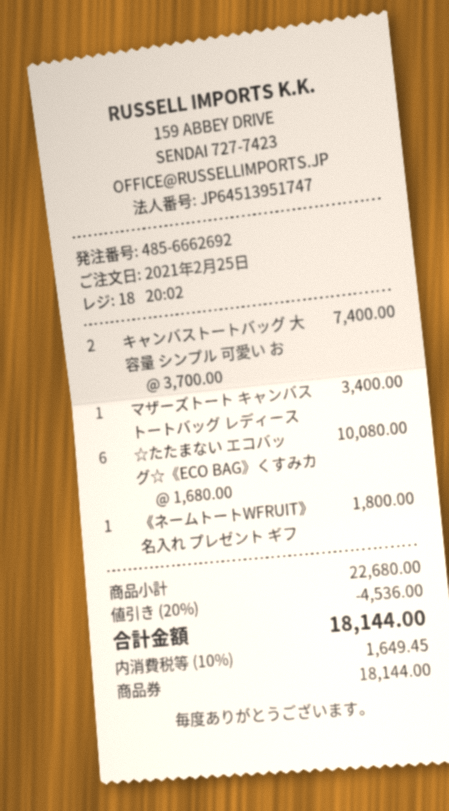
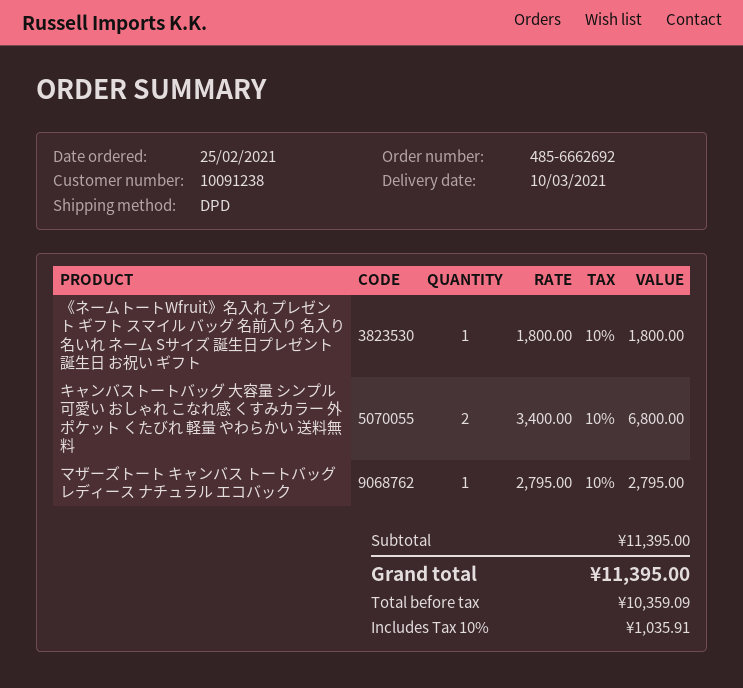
キャンバストートバッグ 大容量 シンプル 可愛い お: 2 x 3700.00 = 7400.00 -> 2 x 3400.00 = 6800.00
マザーズトート キャンバス トートバッグ レディース: 1 x 3400.00 = 3400.00 -> 1 x 2795.00 = 2795.00
☆たたまない エコバッグ☆《ECO BAG》くすみカ: 6 x 1680.00 = 10080.00 -> none
subtotal: 22680.00 -> 11395.00
discount: 20% = 4536.00 -> none
tax: 10% = 1649.45 -> 10% = 1035.91
total: 18144.00 -> 11395.00

